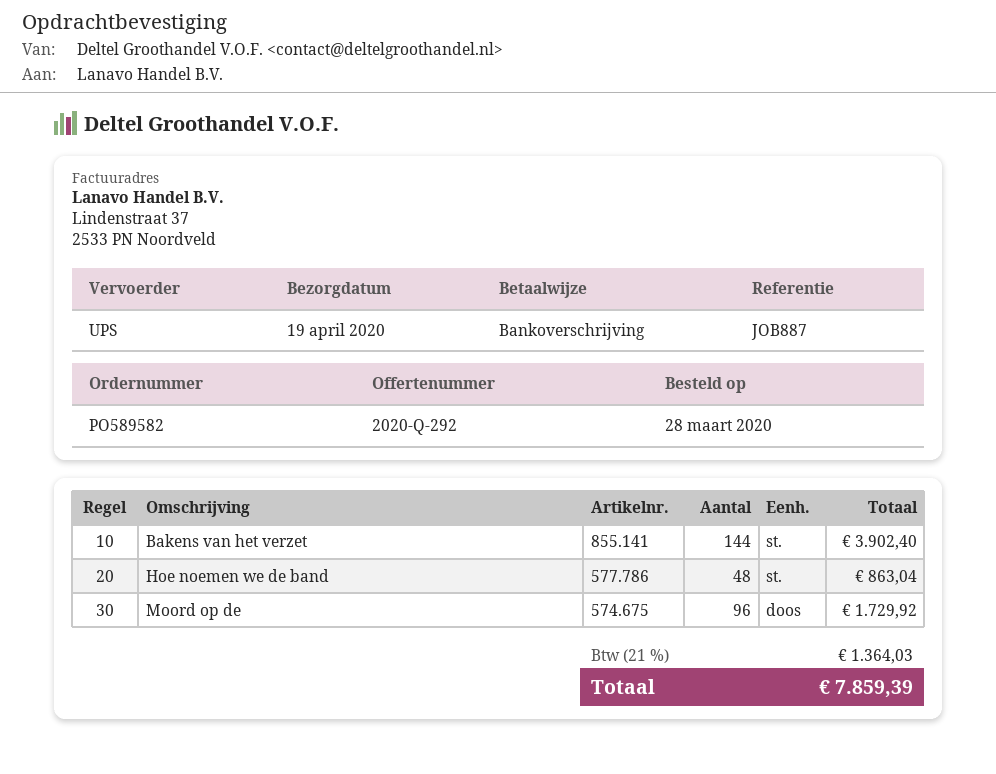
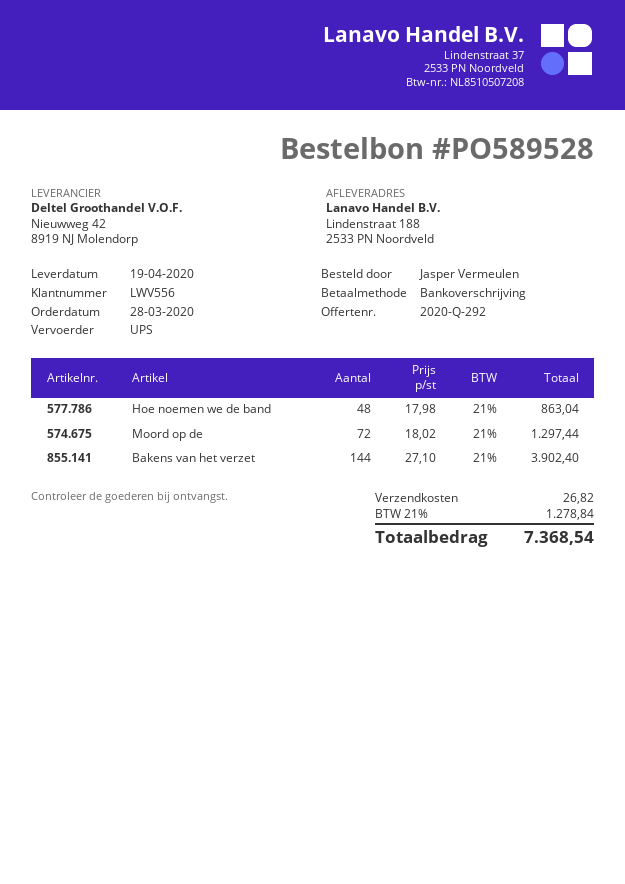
order number: PO589582 -> PO589528
Moord op de: 96 for 1729.92 -> 72 for 1297.44
shipping: none -> 26.82
tax: 21% = 1364.03 -> 21% = 1278.84
total: 7859.39 -> 7368.54

